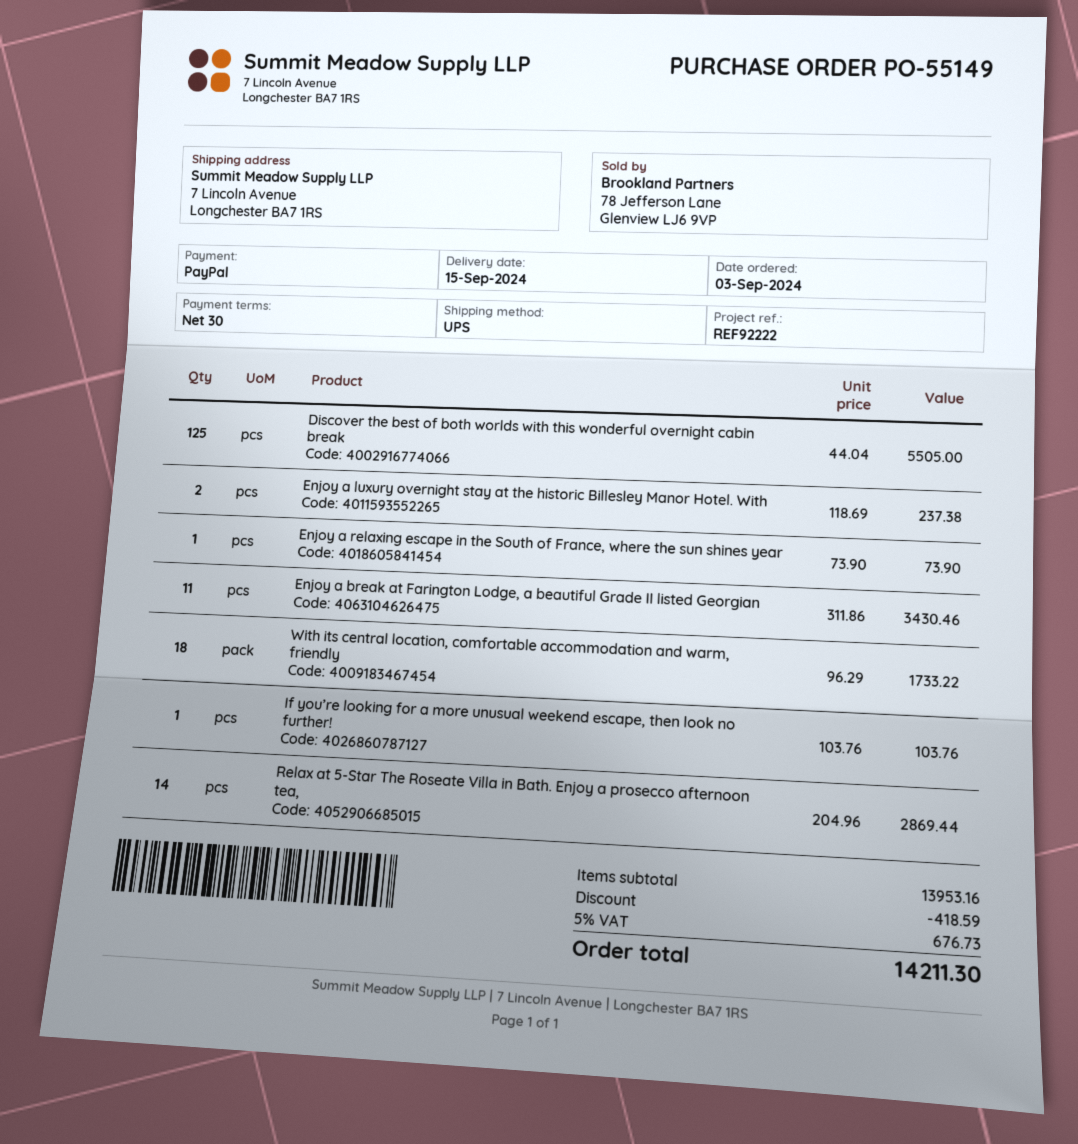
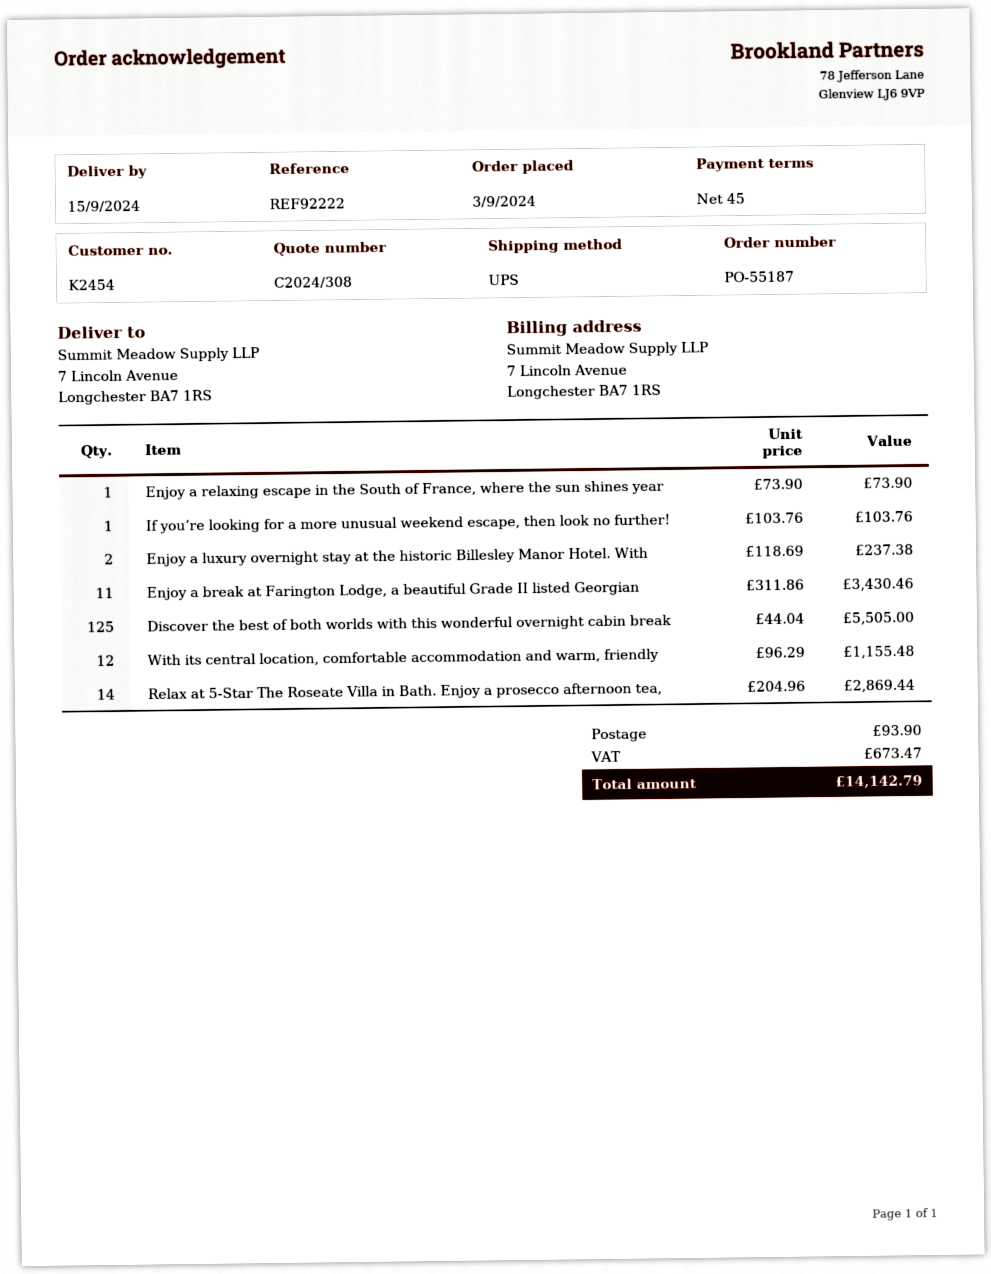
order number: PO-55149 -> PO-55187
payment terms: 30 days -> 45 days
With its central location, comfortable accommodation and warm, friendly: 18 x 96.29 = 1733.22 -> 12 x 96.29 = 1155.48
discount: 418.59 -> none
shipping: none -> 93.90
tax: 676.73 -> 673.47
total: 14211.30 -> 14142.79

